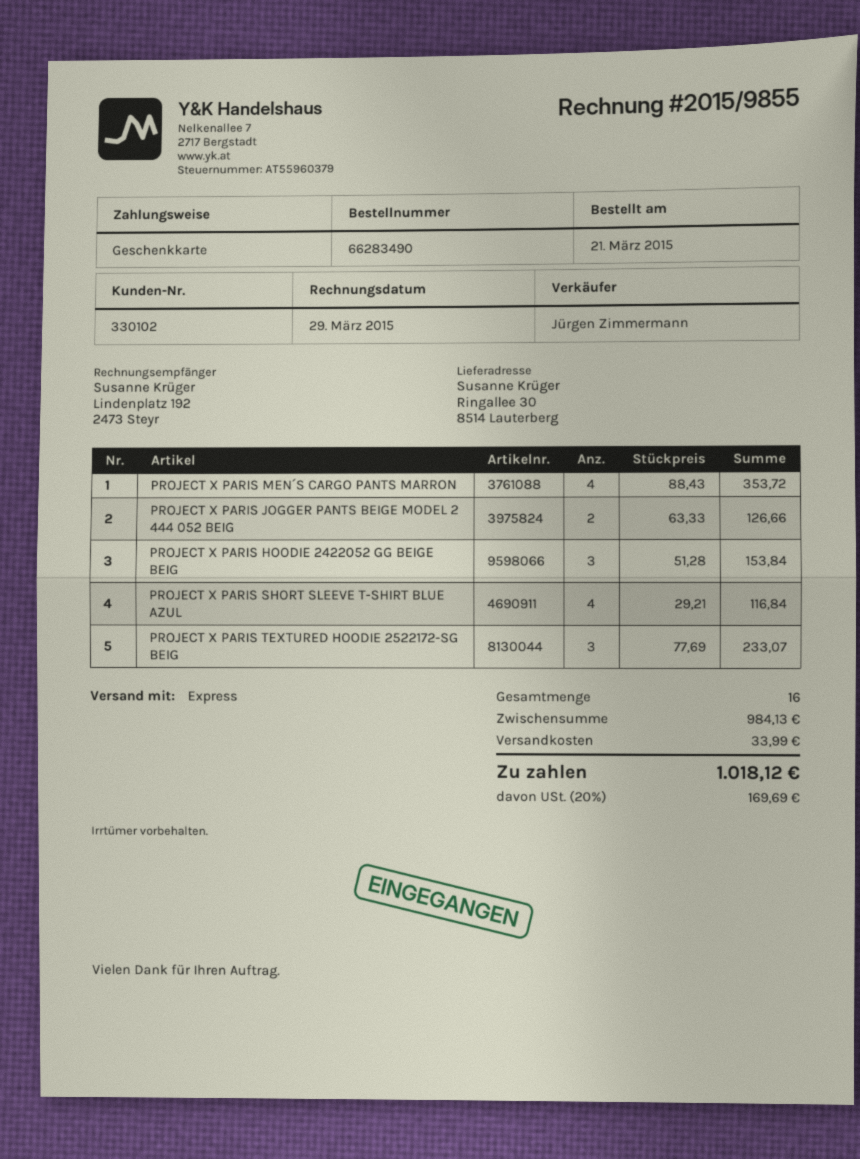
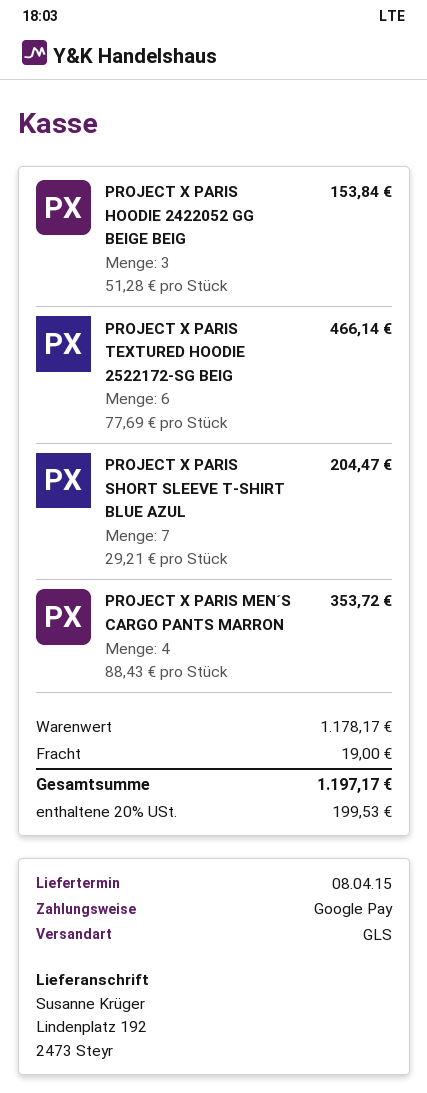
payment method: gift card -> Google Pay
shipping method: express -> GLS
ship to: Ringallee 30, 8514 Lauterberg -> Lindenplatz 192, 2473 Steyr
PROJECT X PARIS JOGGER PANTS BEIGE MODEL 2 444 052 BEIG: 2 x 63.33 = 126.66 -> none
PROJECT X PARIS SHORT SLEEVE T-SHIRT BLUE AZUL: 4 x 29.21 = 116.84 -> 7 x 29.21 = 204.47
PROJECT X PARIS TEXTURED HOODIE 2522172-SG BEIG: 3 x 77.69 = 233.07 -> 6 x 77.69 = 466.14
subtotal: 984.13 -> 1178.17
shipping: 33.99 -> 19.00
tax: 20% = 169.69 -> 20% = 199.53
total: 1018.12 -> 1197.17

